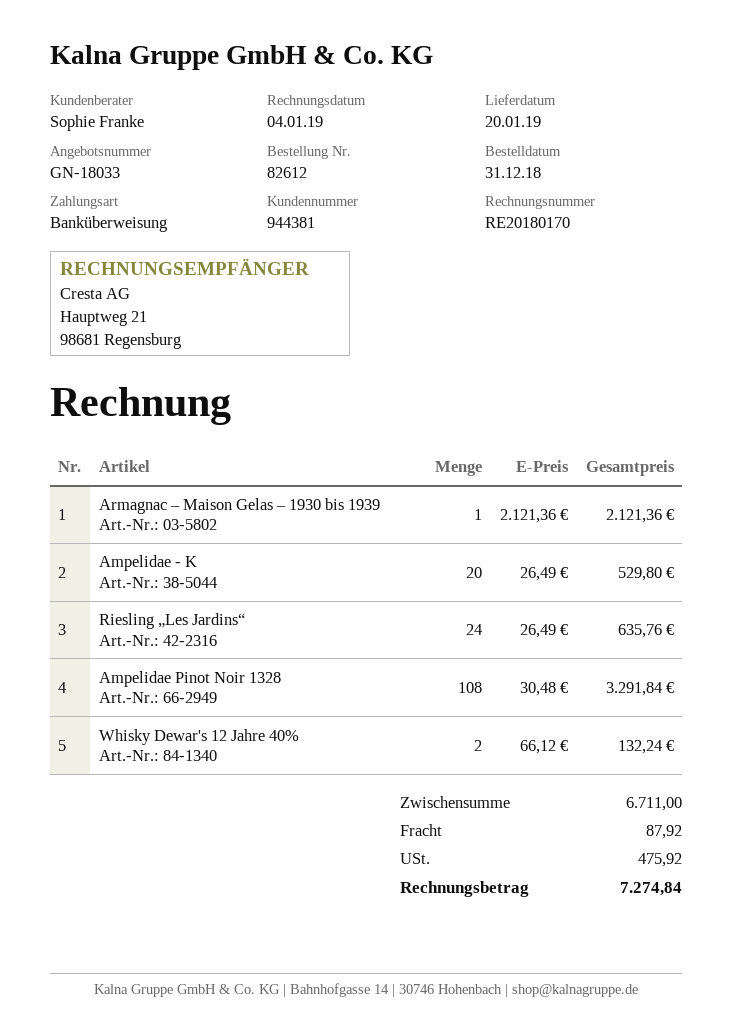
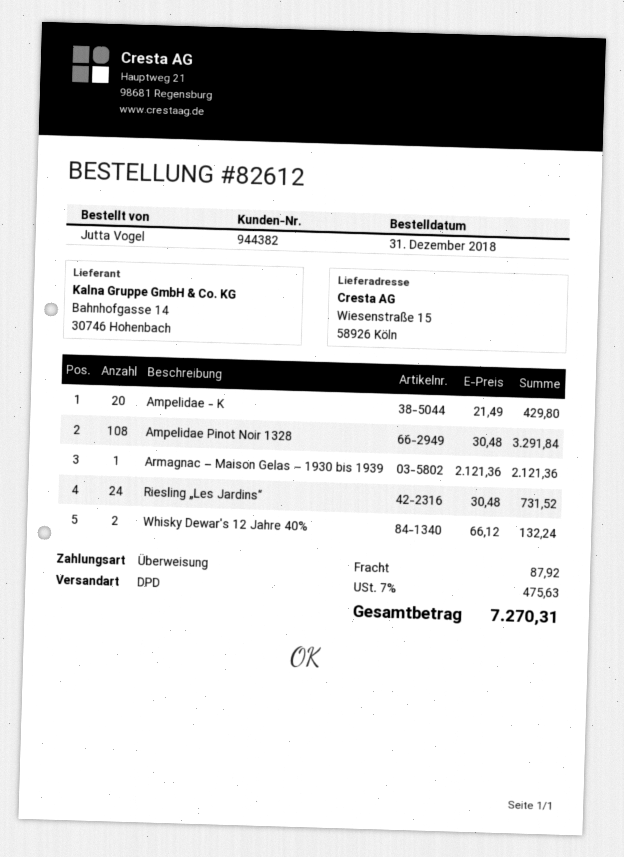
customer number: 944381 -> 944382
Ampelidae - K: 20 x 26.49 = 529.80 -> 20 x 21.49 = 429.80
Riesling „Les Jardins“: 24 x 26.49 = 635.76 -> 24 x 30.48 = 731.52
tax: 475.92 -> 475.63
total: 7274.84 -> 7270.31

